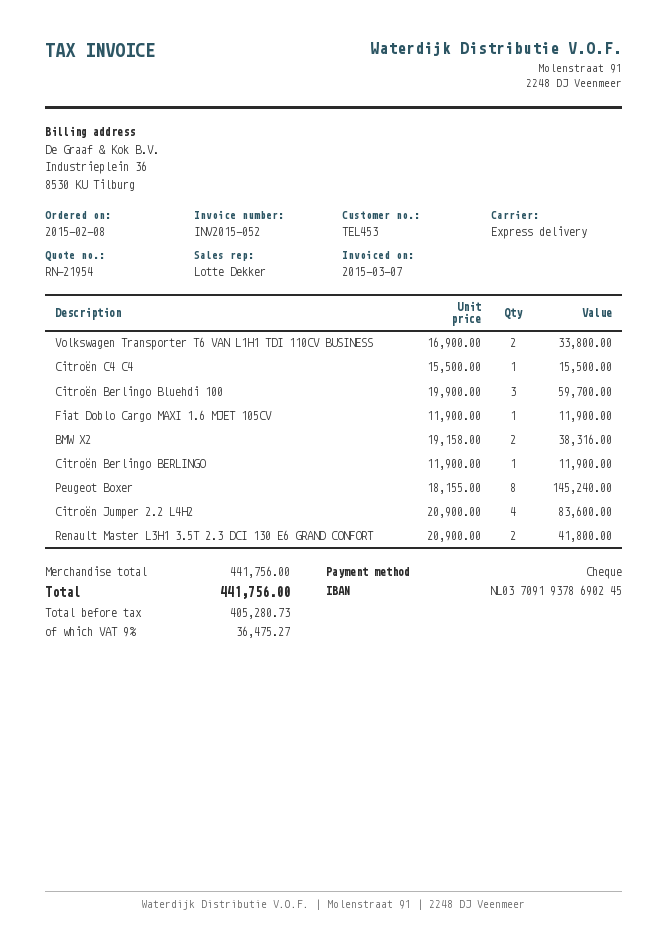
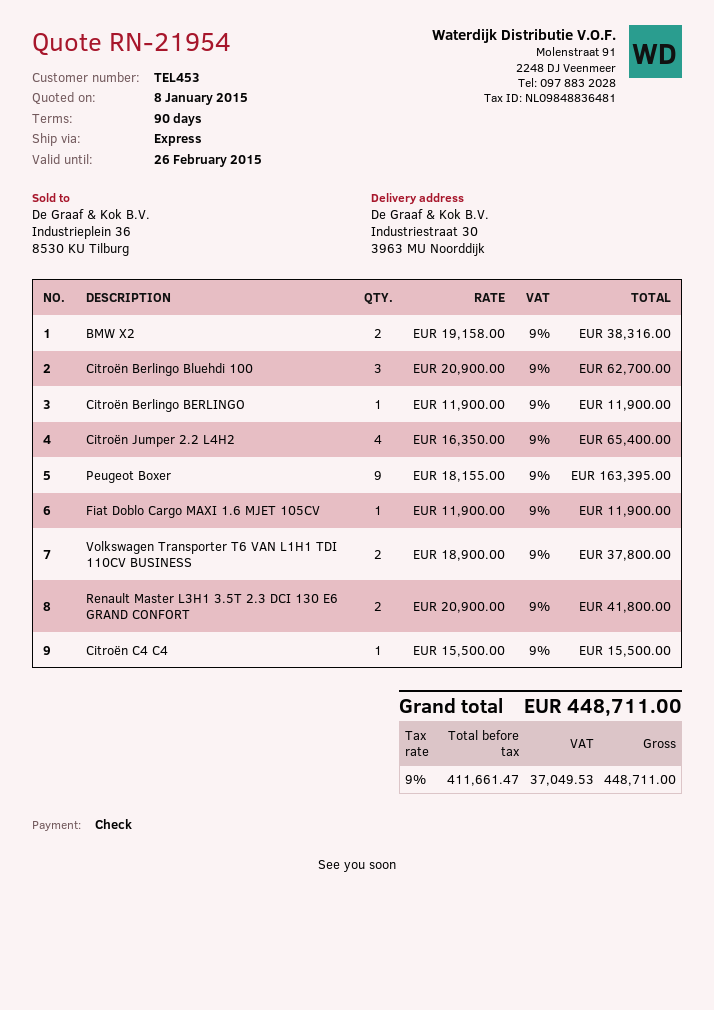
Volkswagen Transporter T6 VAN L1H1 TDI 110CV BUSINESS: 2 x 16900.00 = 33800.00 -> 2 x 18900.00 = 37800.00
Citroën Berlingo Bluehdi 100: 3 x 19900.00 = 59700.00 -> 3 x 20900.00 = 62700.00
Peugeot Boxer: 8 x 18155.00 = 145240.00 -> 9 x 18155.00 = 163395.00
Citroën Jumper 2.2 L4H2: 4 x 20900.00 = 83600.00 -> 4 x 16350.00 = 65400.00
net: 405280.73 -> 411661.47
tax: 9% = 36475.27 -> 9% = 37049.53
total: 441756.00 -> 448711.00

